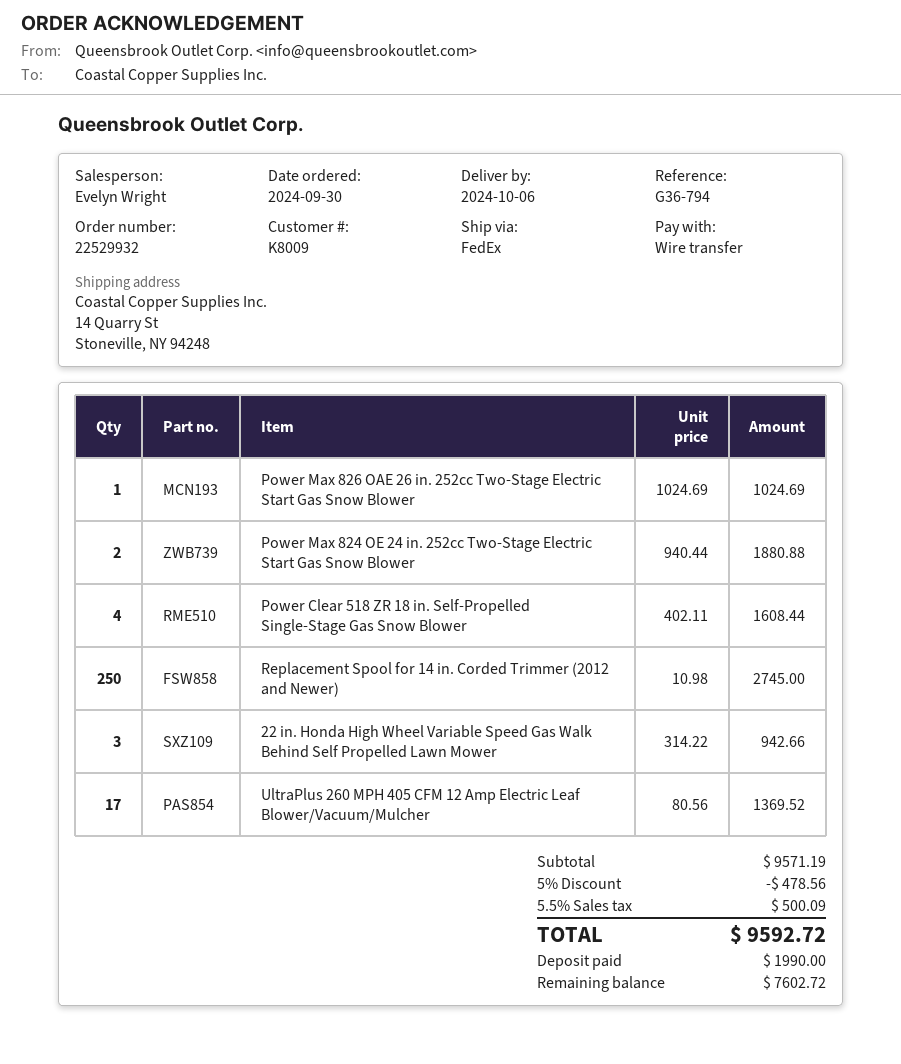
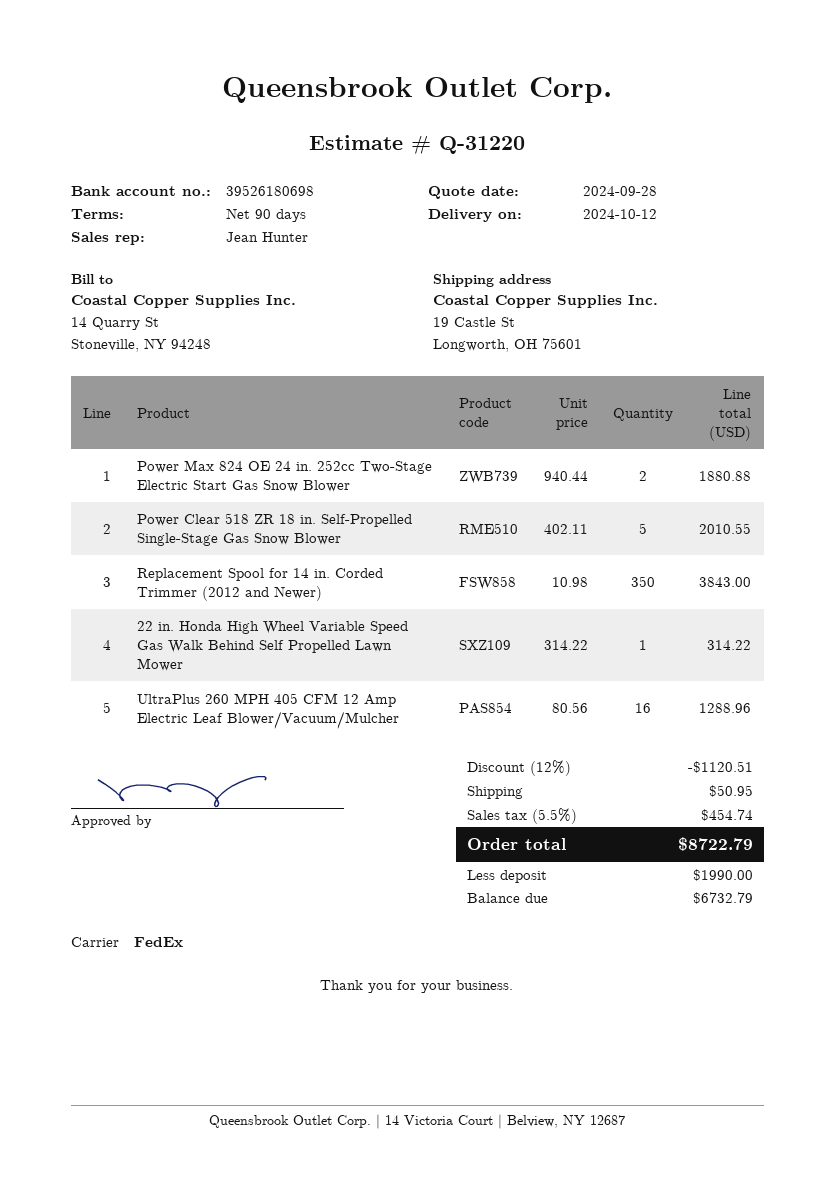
delivery date: 2024-10-06 -> 2024-10-12
sales rep: Evelyn Wright -> Jean Hunter
ship to: 14 Quarry St, Stoneville, NY 94248 -> 19 Castle St, Longworth, OH 75601
Power Max 826 OAE 26 in. 252cc Two-Stage Electric Start Gas Snow Blower: 1 x 1024.69 = 1024.69 -> none
Power Clear 518 ZR 18 in. Self-Propelled Single-Stage Gas Snow Blower: 4 x 402.11 = 1608.44 -> 5 x 402.11 = 2010.55
Replacement Spool for 14 in. Corded Trimmer (2012 and Newer): 250 x 10.98 = 2745.00 -> 350 x 10.98 = 3843.00
22 in. Honda High Wheel Variable Speed Gas Walk Behind Self Propelled Lawn Mower: 3 x 314.22 = 942.66 -> 1 x 314.22 = 314.22
UltraPlus 260 MPH 405 CFM 12 Amp Electric Leaf Blower/Vacuum/Mulcher: 17 x 80.56 = 1369.52 -> 16 x 80.56 = 1288.96
discount: 5% = 478.56 -> 12% = 1120.51
shipping: none -> 50.95
tax: 5.5% = 500.09 -> 5.5% = 454.74
total: 9592.72 -> 8722.79
balance: 7602.72 -> 6732.79

